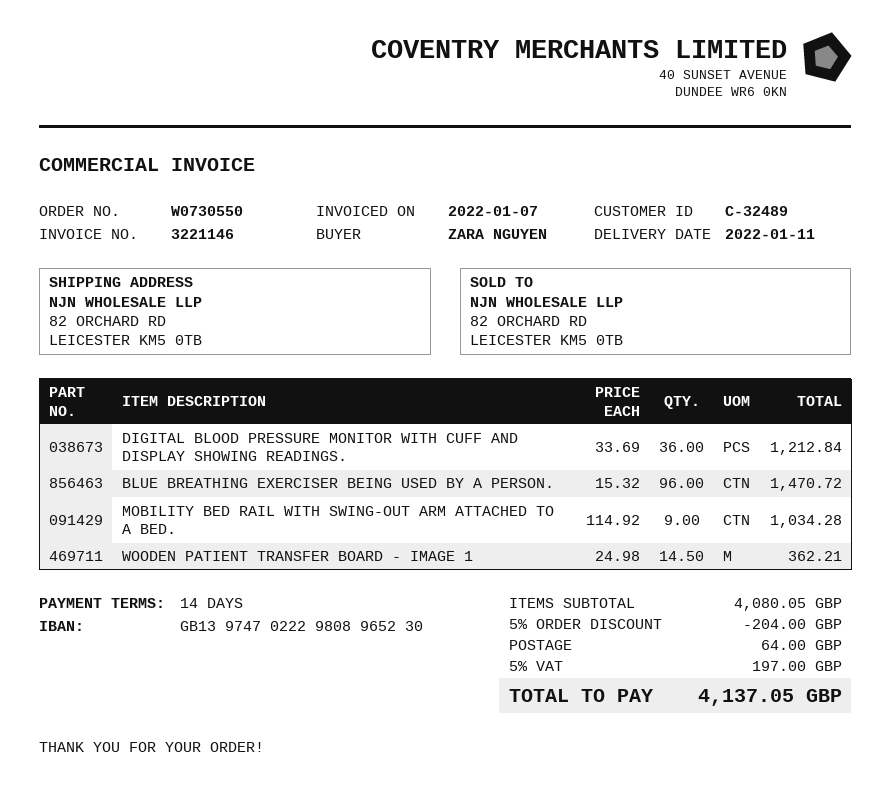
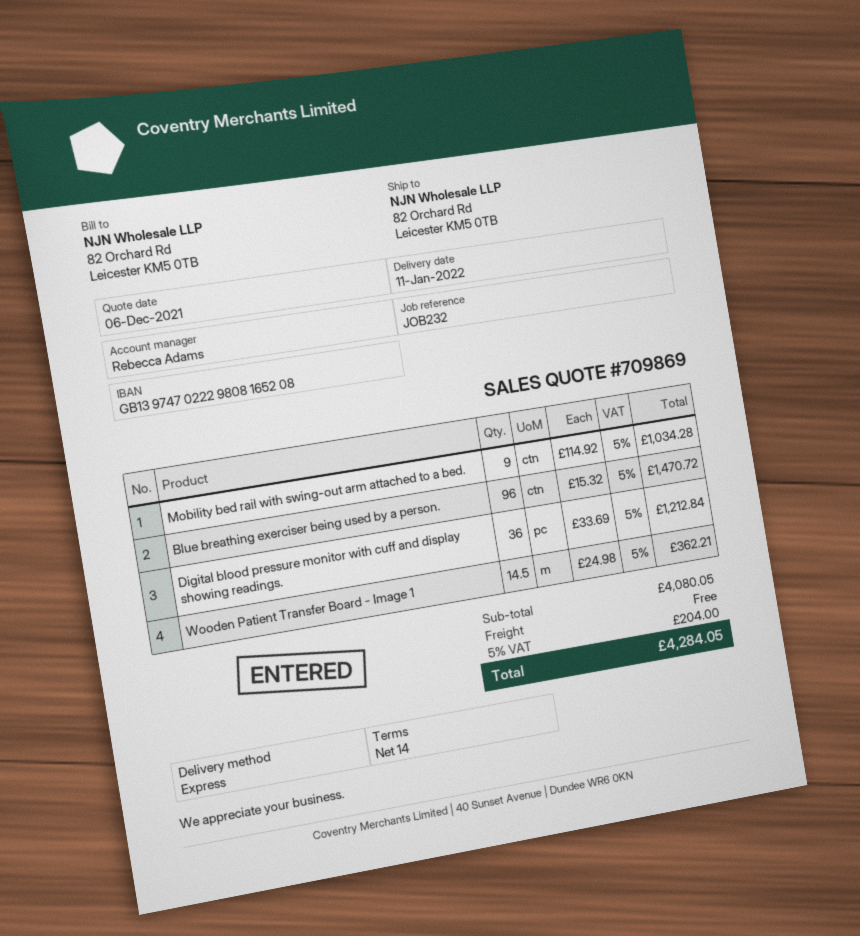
bank account: GB13974702229808965230 -> GB13974702229808165208
discount: 5% = 204.00 -> none
shipping: 64.00 -> 0.00
tax: 5% = 197.00 -> 5% = 204.00
total: 4137.05 -> 4284.05

